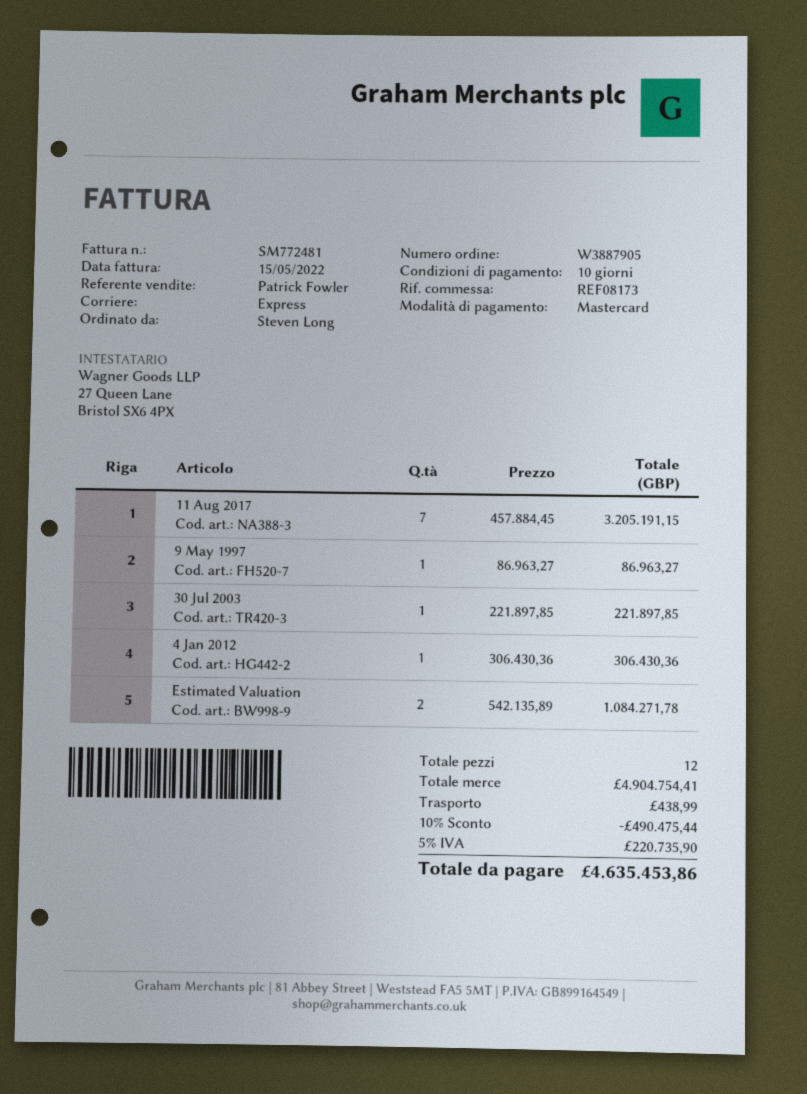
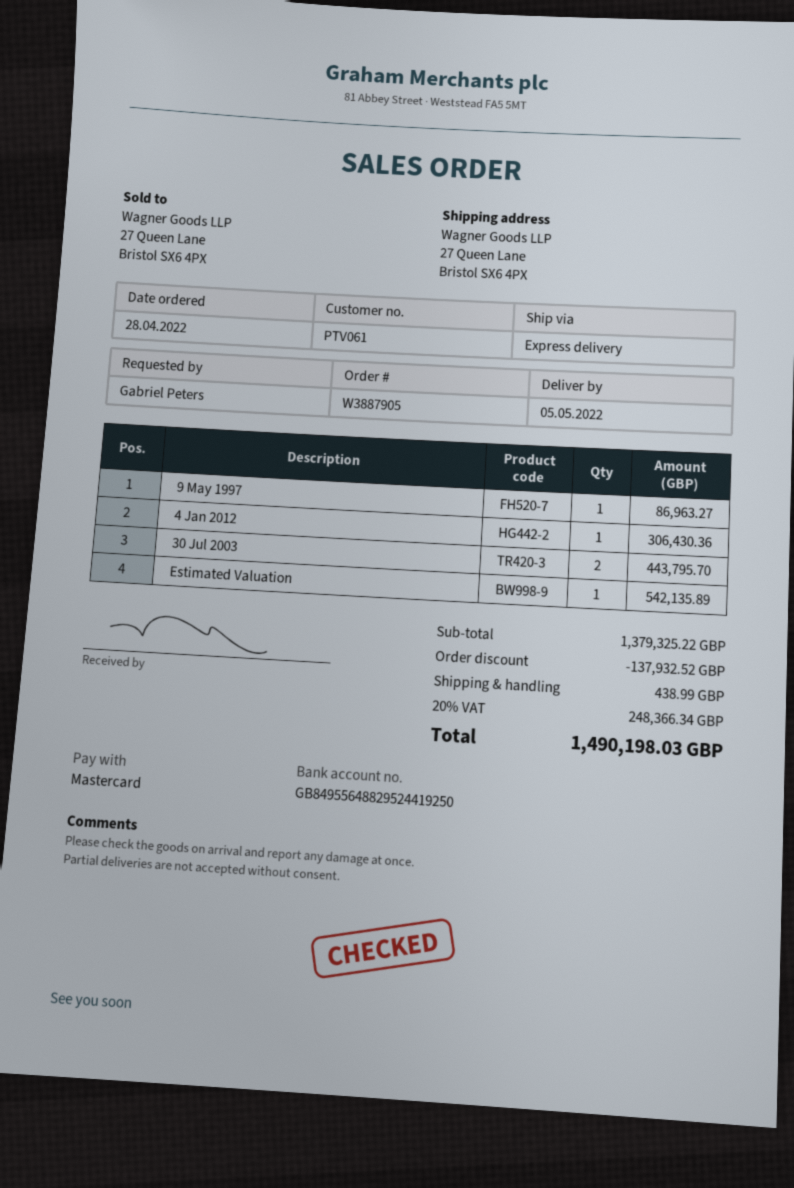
ordered by: Steven Long -> Gabriel Peters
11 Aug 2017: 7 for 3205191.15 -> none
30 Jul 2003: 1 for 221897.85 -> 2 for 443795.70
Estimated Valuation: 2 for 1084271.78 -> 1 for 542135.89
subtotal: 4904754.41 -> 1379325.22
discount: 490475.44 -> 137932.52
tax: 5% = 220735.90 -> 20% = 248366.34
total: 4635453.86 -> 1490198.03

